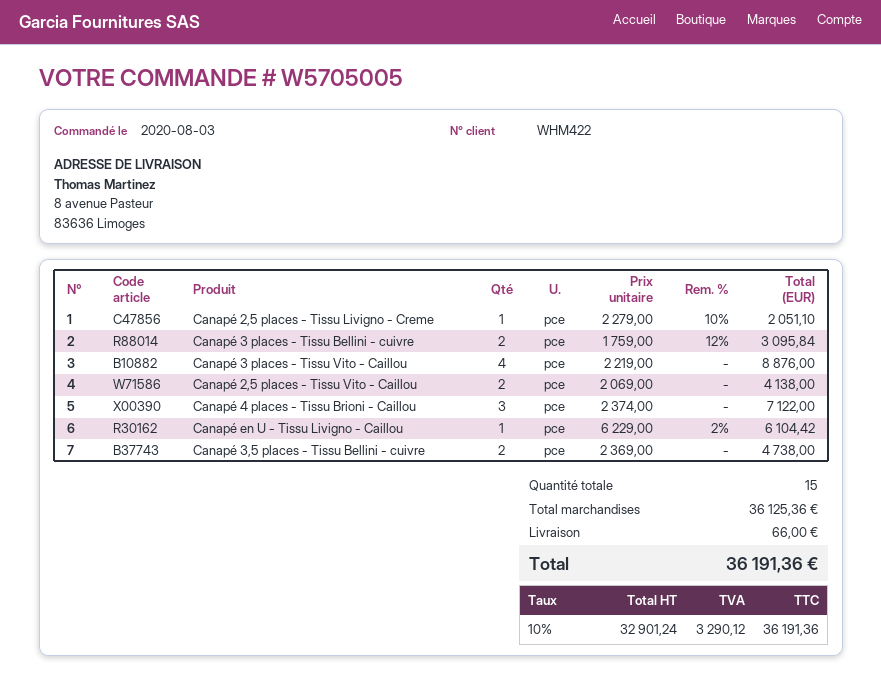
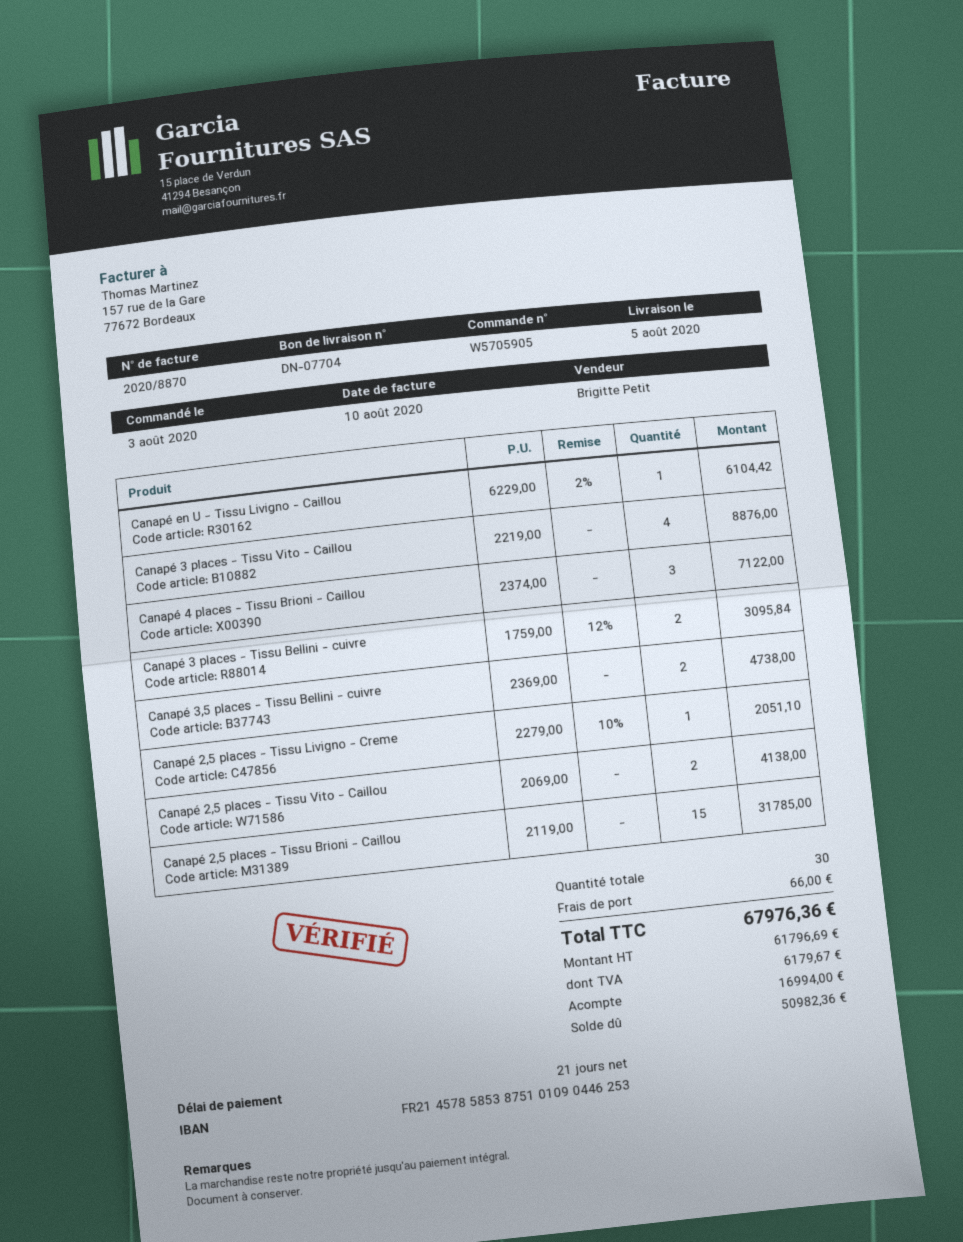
order number: W5705005 -> W5705905
Canapé 2,5 places - Tissu Brioni - Caillou: none -> 15 x 2119.00 = 31785.00
total quantity: 15 -> 30
net: 32901.24 -> 61796.69
tax: 3290.12 -> 6179.67
total: 36191.36 -> 67976.36

